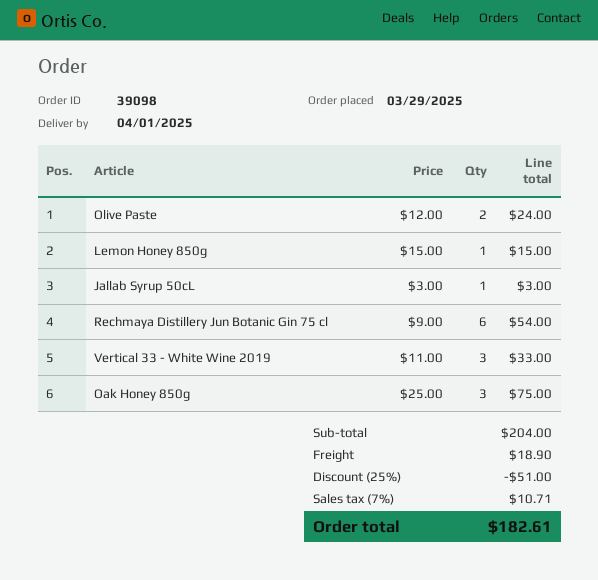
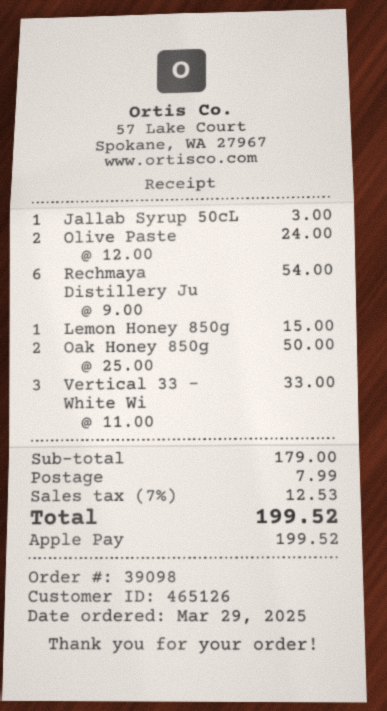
Oak Honey 850g: 3 x 25.00 = 75.00 -> 2 x 25.00 = 50.00
subtotal: 204.00 -> 179.00
discount: 25% = 51.00 -> none
shipping: 18.90 -> 7.99
tax: 7% = 10.71 -> 7% = 12.53
total: 182.61 -> 199.52

